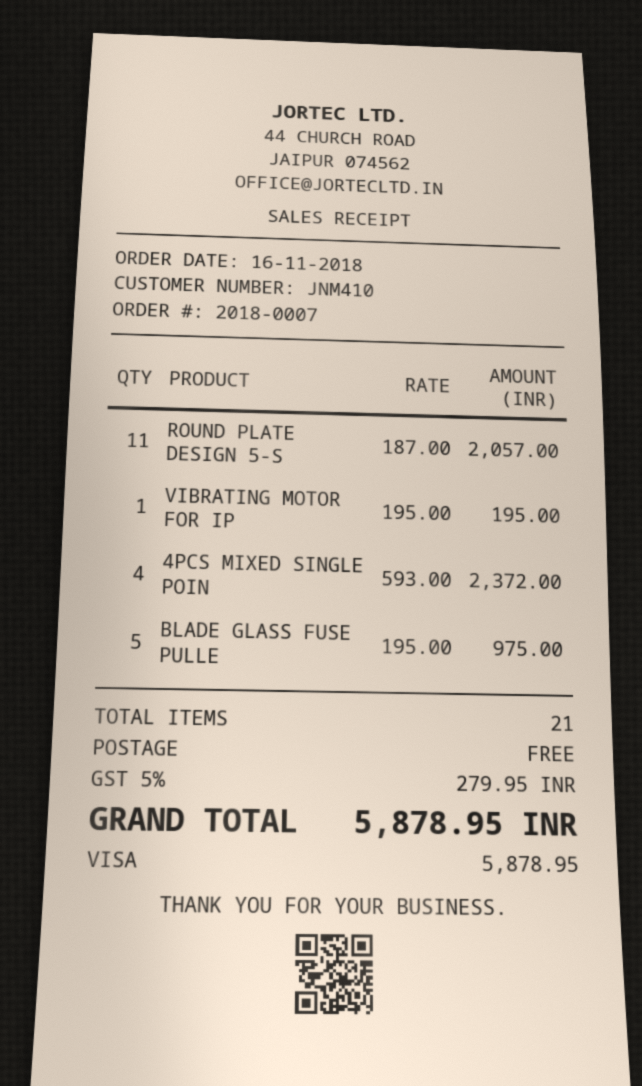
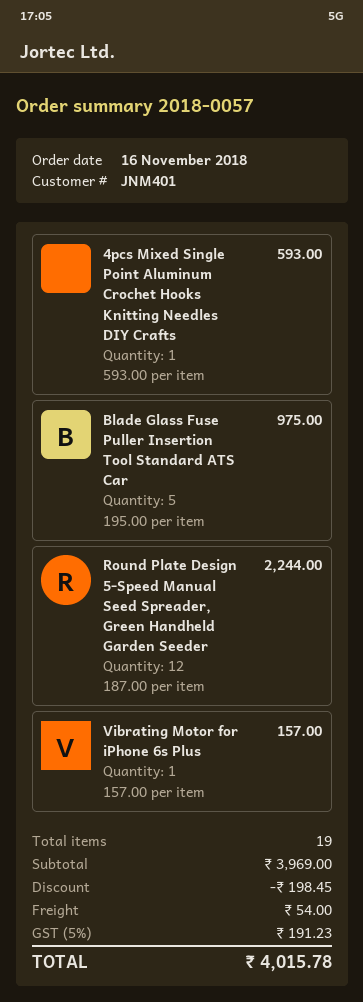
order number: 2018-0007 -> 2018-0057
customer number: JNM410 -> JNM401
ROUND PLATE DESIGN 5-S: 11 x 187.00 = 2057.00 -> 12 x 187.00 = 2244.00
VIBRATING MOTOR FOR IP: 1 x 195.00 = 195.00 -> 1 x 157.00 = 157.00
4PCS MIXED SINGLE POIN: 4 x 593.00 = 2372.00 -> 1 x 593.00 = 593.00
total quantity: 21 -> 19
discount: none -> 198.45
shipping: 0.00 -> 54.00
tax: 5% = 279.95 -> 5% = 191.23
total: 5878.95 -> 4015.78

